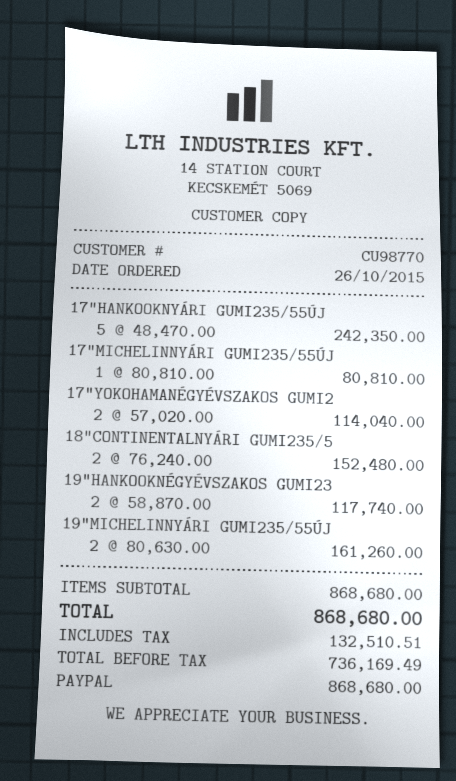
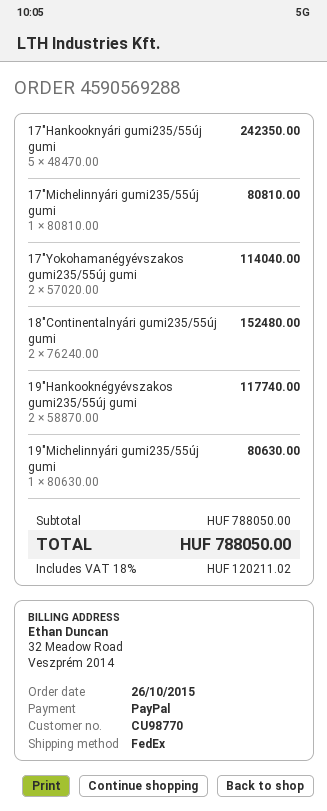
19"MICHELINNYÁRI GUMI235/55ÚJ: 2 x 80630.00 = 161260.00 -> 1 x 80630.00 = 80630.00
subtotal: 868680.00 -> 788050.00
tax: 132510.51 -> 120211.02
total: 868680.00 -> 788050.00

